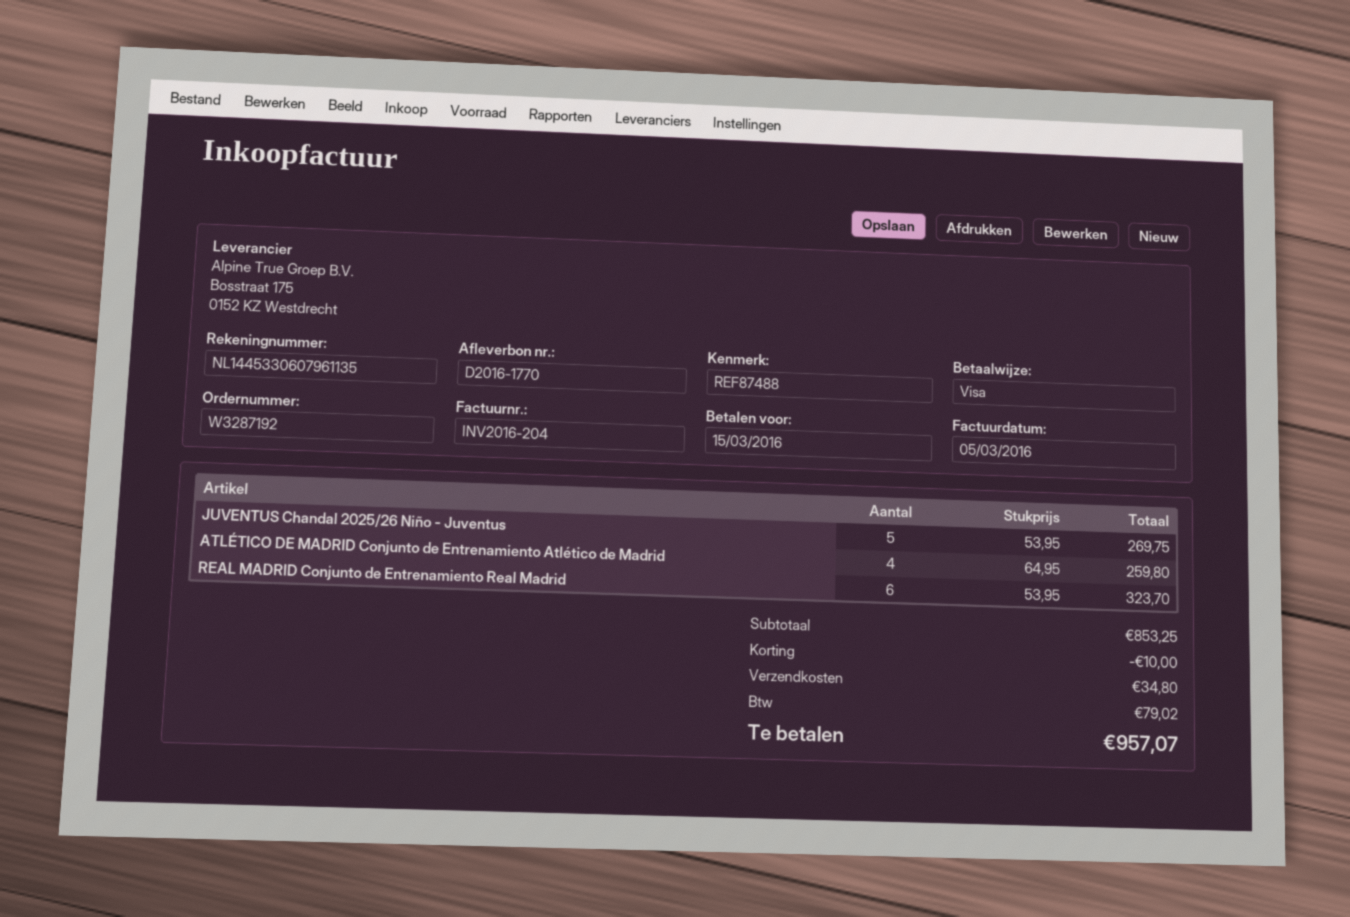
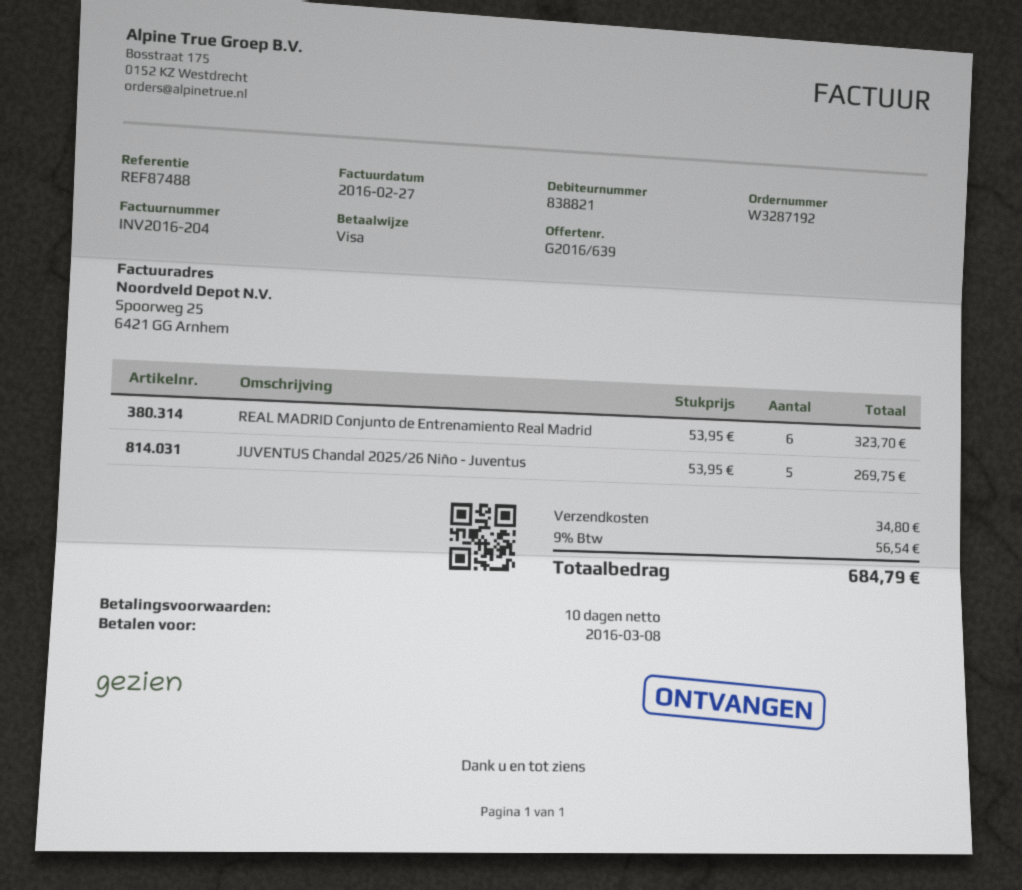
invoice date: 2016-03-05 -> 2016-02-27
due date: 2016-03-15 -> 2016-03-08
ATLÉTICO DE MADRID Conjunto de Entrenamiento Atlético de Madrid: 4 x 64.95 = 259.80 -> none
discount: 10.00 -> none
tax: 79.02 -> 56.54
total: 957.07 -> 684.79

